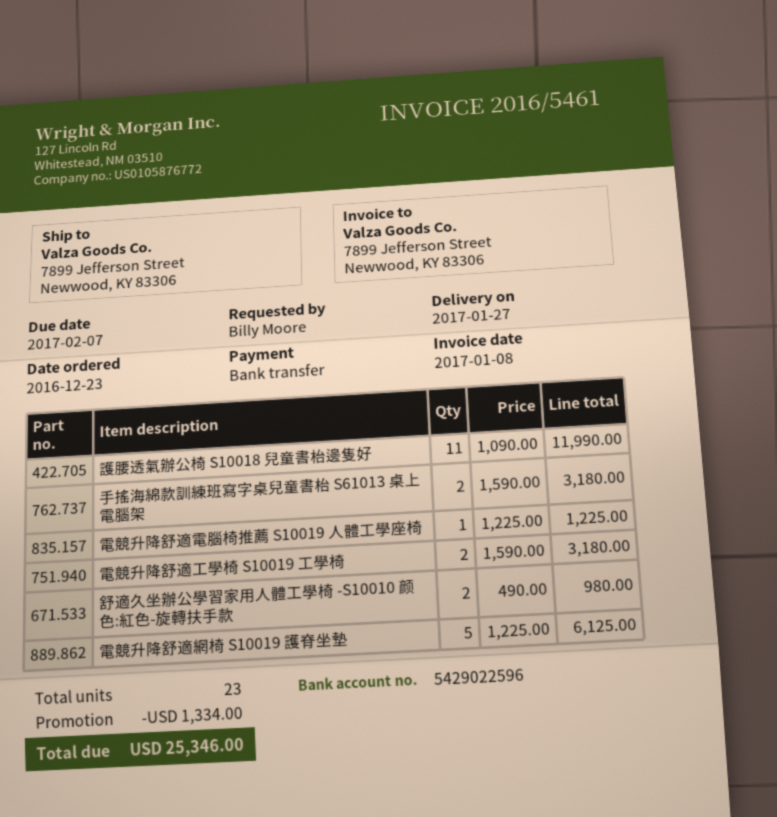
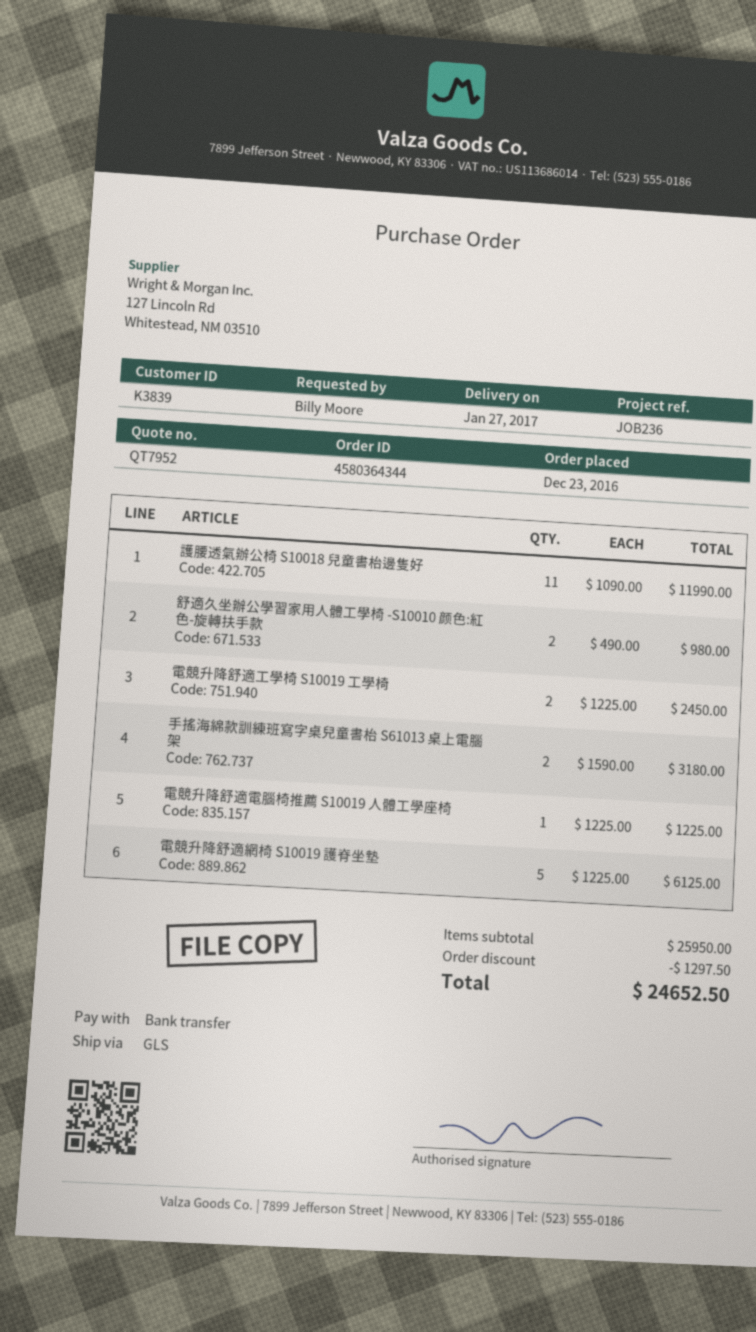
電競升降舒適工學椅 S10019 工學椅: 2 x 1590.00 = 3180.00 -> 2 x 1225.00 = 2450.00
discount: 1334.00 -> 1297.50
total: 25346.00 -> 24652.50

